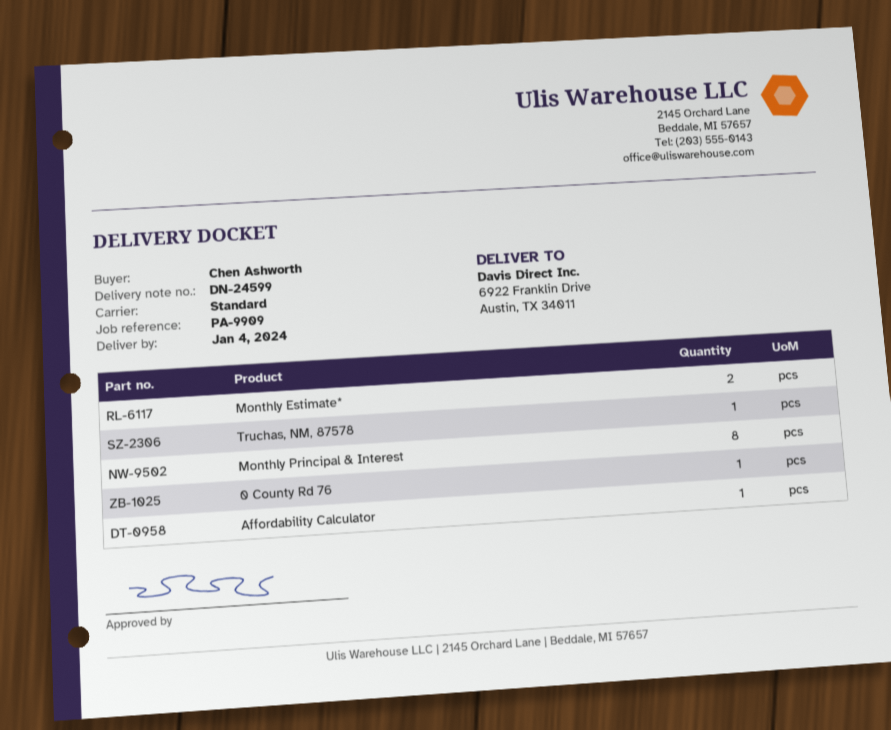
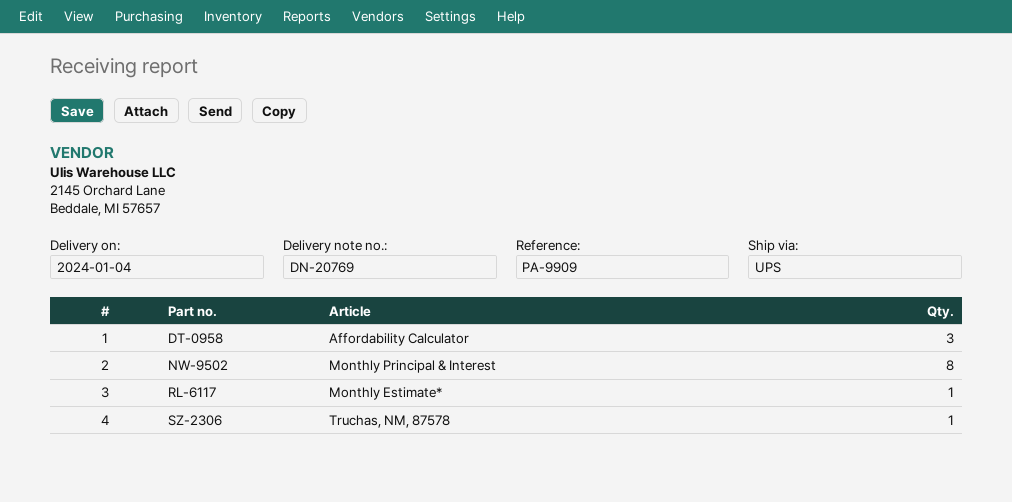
delivery note number: DN-24599 -> DN-20769
shipping method: standard -> UPS
Monthly Estimate*: 2 -> 1
0 County Rd 76: 1 -> none
Affordability Calculator: 1 -> 3

